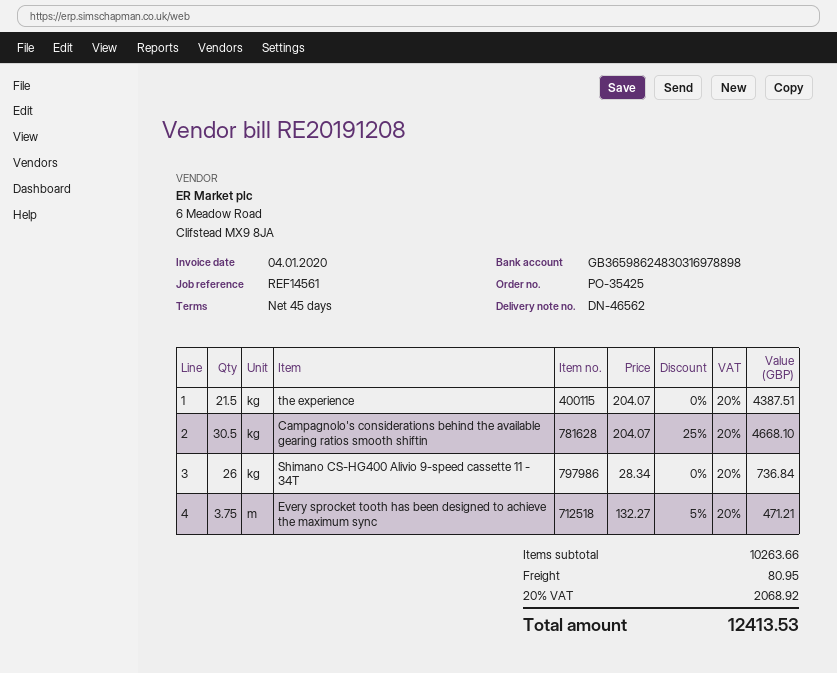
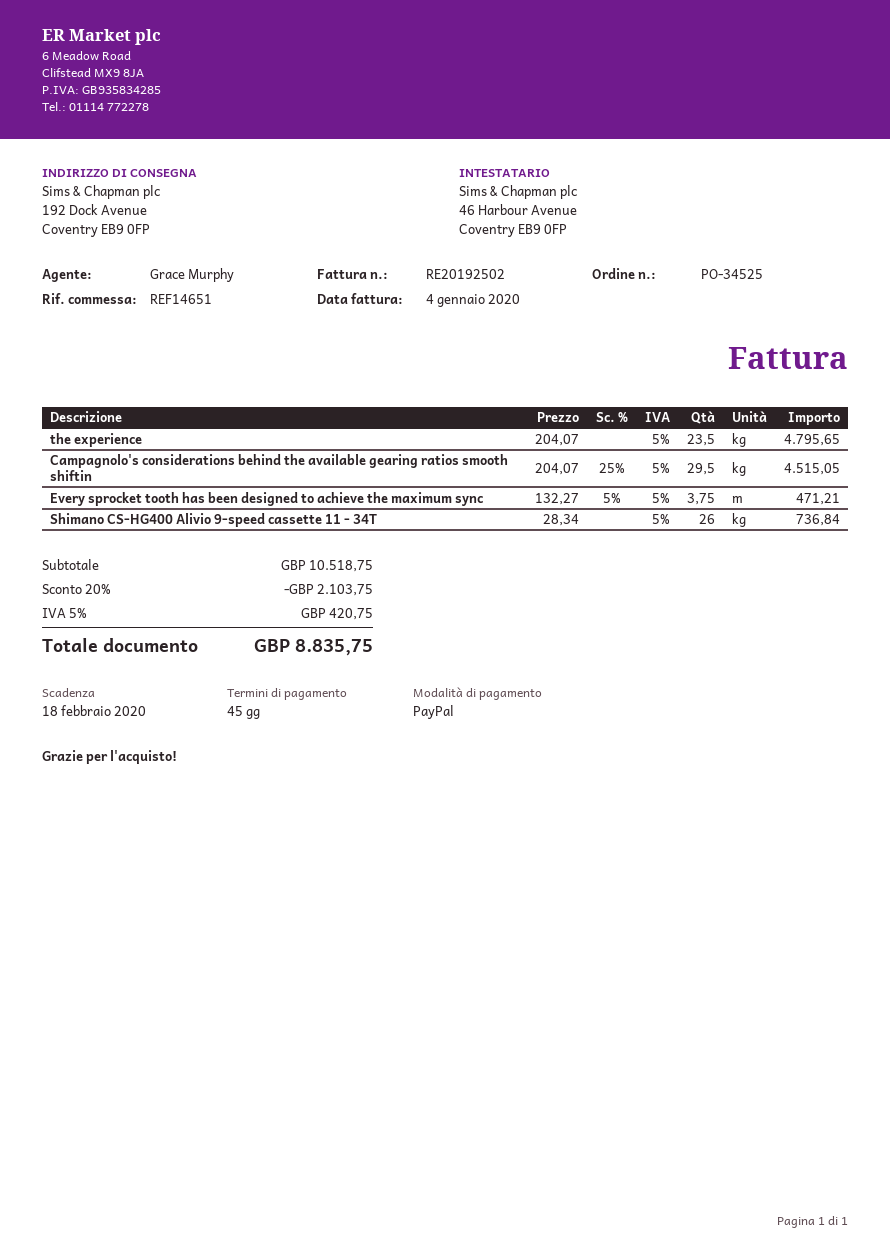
order number: PO-35425 -> PO-34525
invoice number: RE20191208 -> RE20192502
reference: REF14561 -> REF14651
the experience: 21.5 x 204.07 = 4387.51 -> 23.5 x 204.07 = 4795.65
Campagnolo's considerations behind the available gearing ratios smooth shiftin: 30.5 x 204.07 - 25% = 4668.10 -> 29.5 x 204.07 - 25% = 4515.05
subtotal: 10263.66 -> 10518.75
discount: none -> 20% = 2103.75
shipping: 80.95 -> none
tax: 20% = 2068.92 -> 5% = 420.75
total: 12413.53 -> 8835.75

